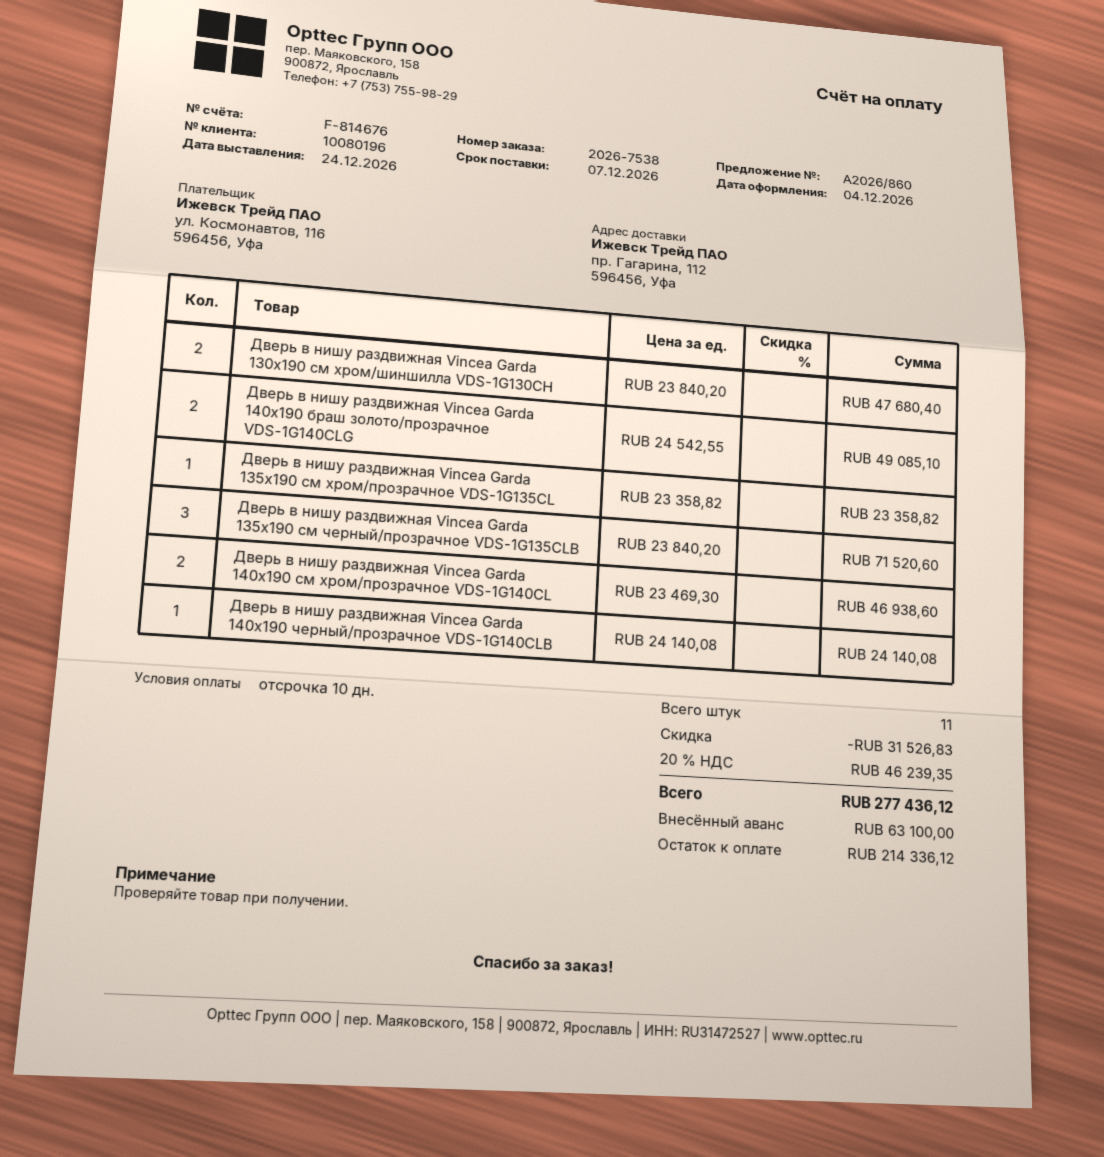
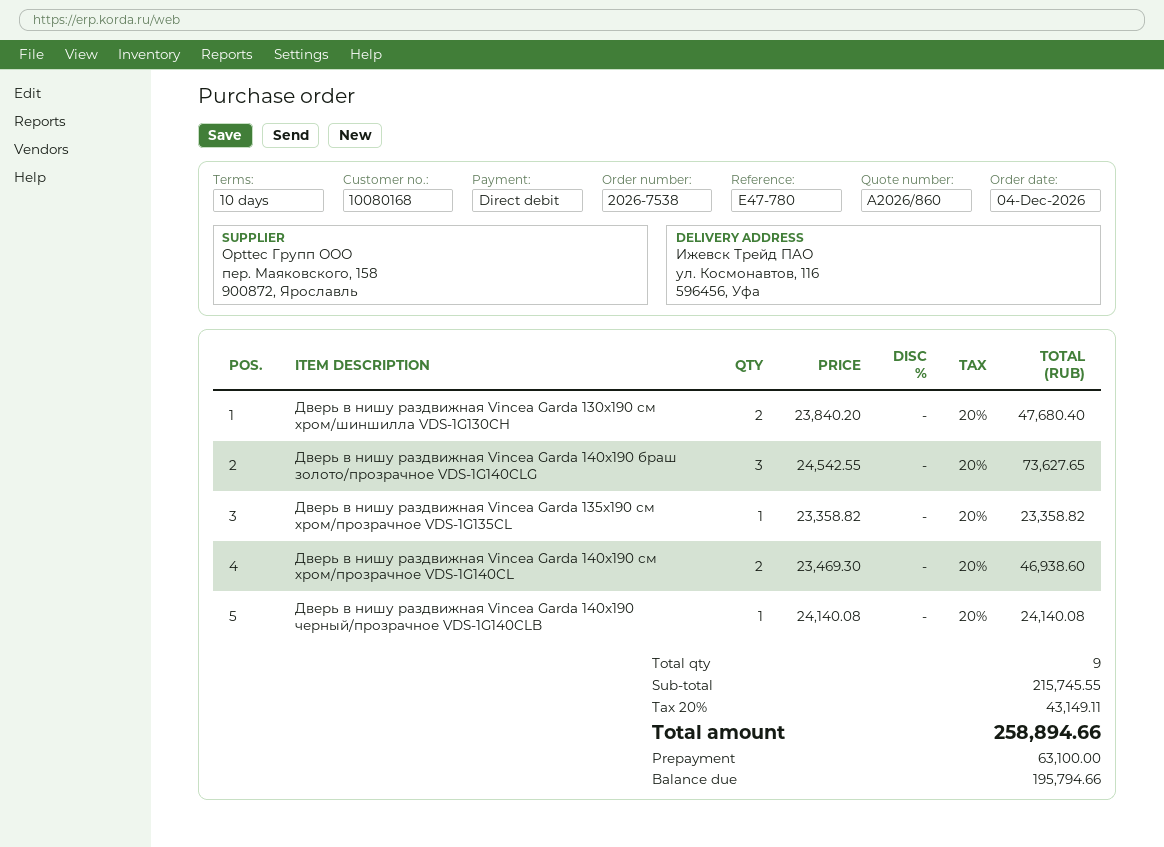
customer number: 10080196 -> 10080168
ship to: пр. Гагарина, 112, 596456, Уфа -> ул. Космонавтов, 116, 596456, Уфа
Дверь в нишу раздвижная Vincea Garda 140x190 браш золото/прозрачное VDS-1G140CLG: 2 x 24542.55 = 49085.10 -> 3 x 24542.55 = 73627.65
Дверь в нишу раздвижная Vincea Garda 135x190 см черный/прозрачное VDS-1G135CLB: 3 x 23840.20 = 71520.60 -> none
total quantity: 11 -> 9
discount: 31526.83 -> none
tax: 20% = 46239.35 -> 20% = 43149.11
total: 277436.12 -> 258894.66
balance: 214336.12 -> 195794.66

